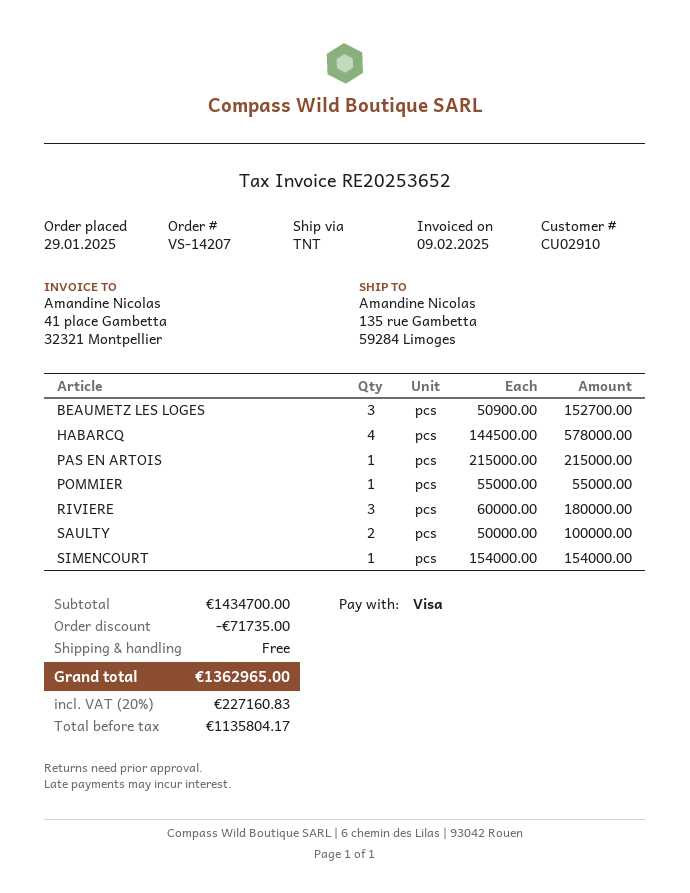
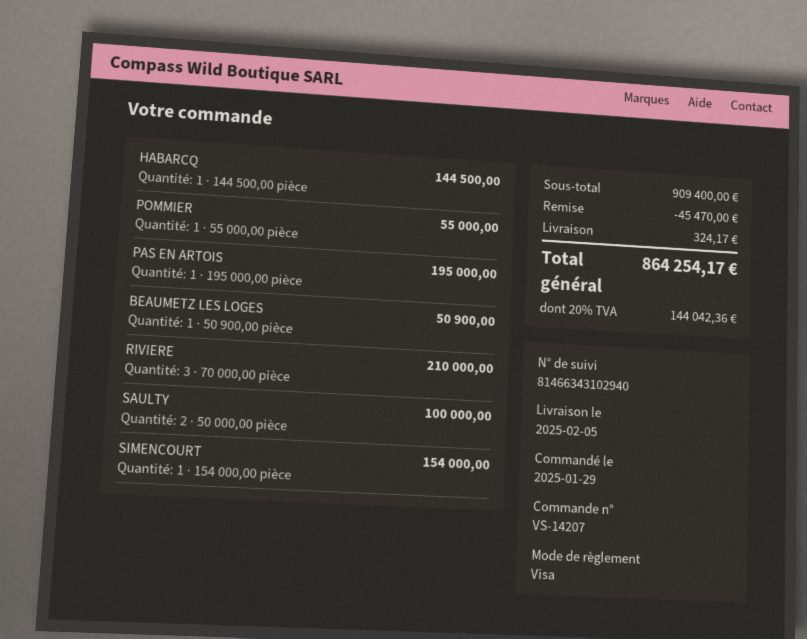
BEAUMETZ LES LOGES: 3 x 50900.00 = 152700.00 -> 1 x 50900.00 = 50900.00
HABARCQ: 4 x 144500.00 = 578000.00 -> 1 x 144500.00 = 144500.00
PAS EN ARTOIS: 1 x 215000.00 = 215000.00 -> 1 x 195000.00 = 195000.00
RIVIERE: 3 x 60000.00 = 180000.00 -> 3 x 70000.00 = 210000.00
subtotal: 1434700.00 -> 909400.00
discount: 71735.00 -> 45470.00
shipping: 0.00 -> 324.17
tax: 20% = 227160.83 -> 20% = 144042.36
total: 1362965.00 -> 864254.17

